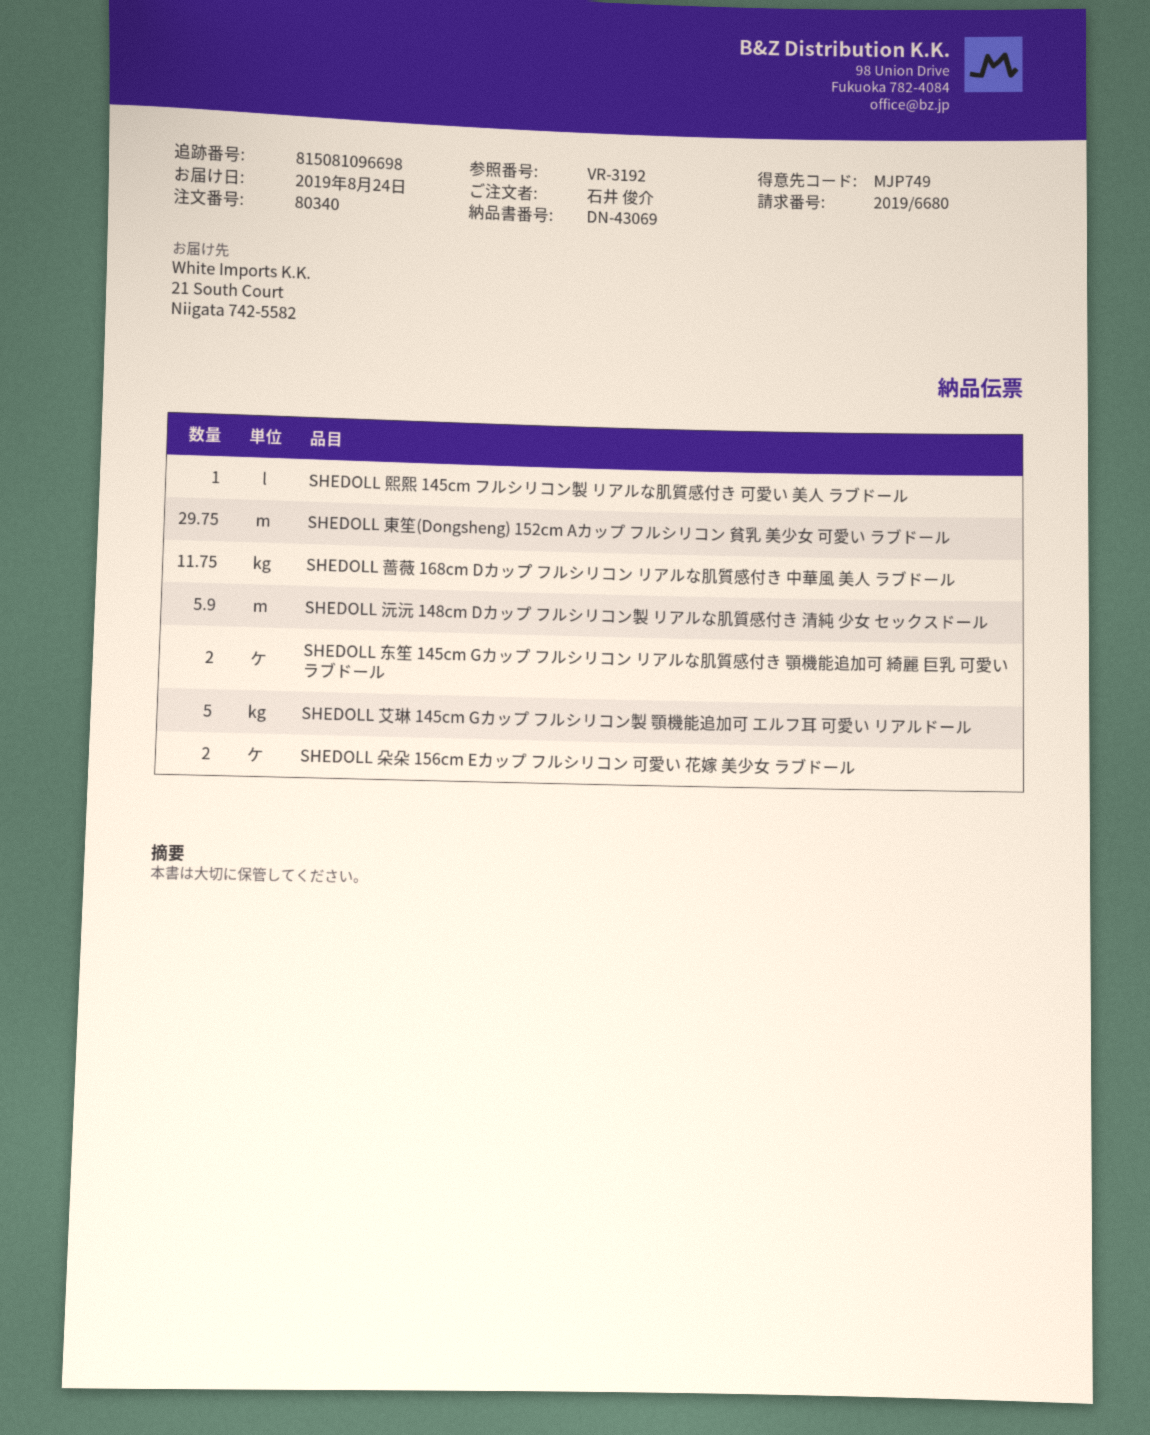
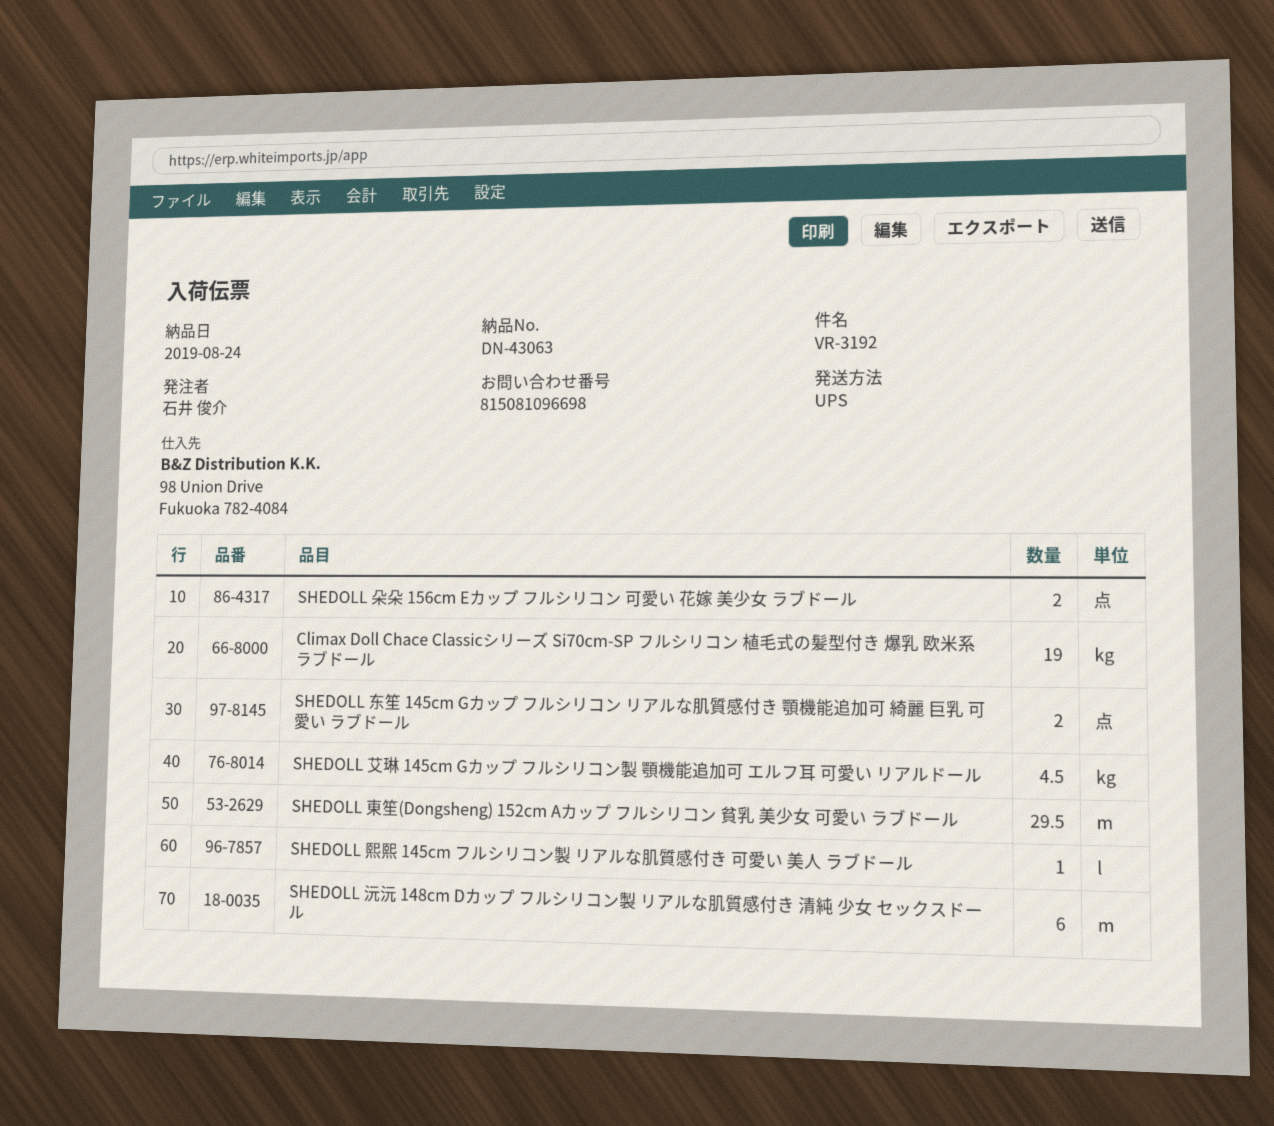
delivery note number: DN-43069 -> DN-43063
SHEDOLL 東笙(Dongsheng) 152cm Aカップ フルシリコン 貧乳 美少女 可愛い ラブドール: 29.75 -> 29.5
SHEDOLL 蔷薇 168cm Dカップ フルシリコン リアルな肌質感付き 中華風 美人 ラブドール: 11.75 -> none
SHEDOLL 沅沅 148cm Dカップ フルシリコン製 リアルな肌質感付き 清純 少女 セックスドール: 5.9 -> 6
SHEDOLL 艾琳 145cm Gカップ フルシリコン製 顎機能追加可 エルフ耳 可愛い リアルドール: 5 -> 4.5
Climax Doll Chace Classicシリーズ Si70cm-SP フルシリコン 植毛式の髪型付き 爆乳 欧米系 ラブドール: none -> 19

